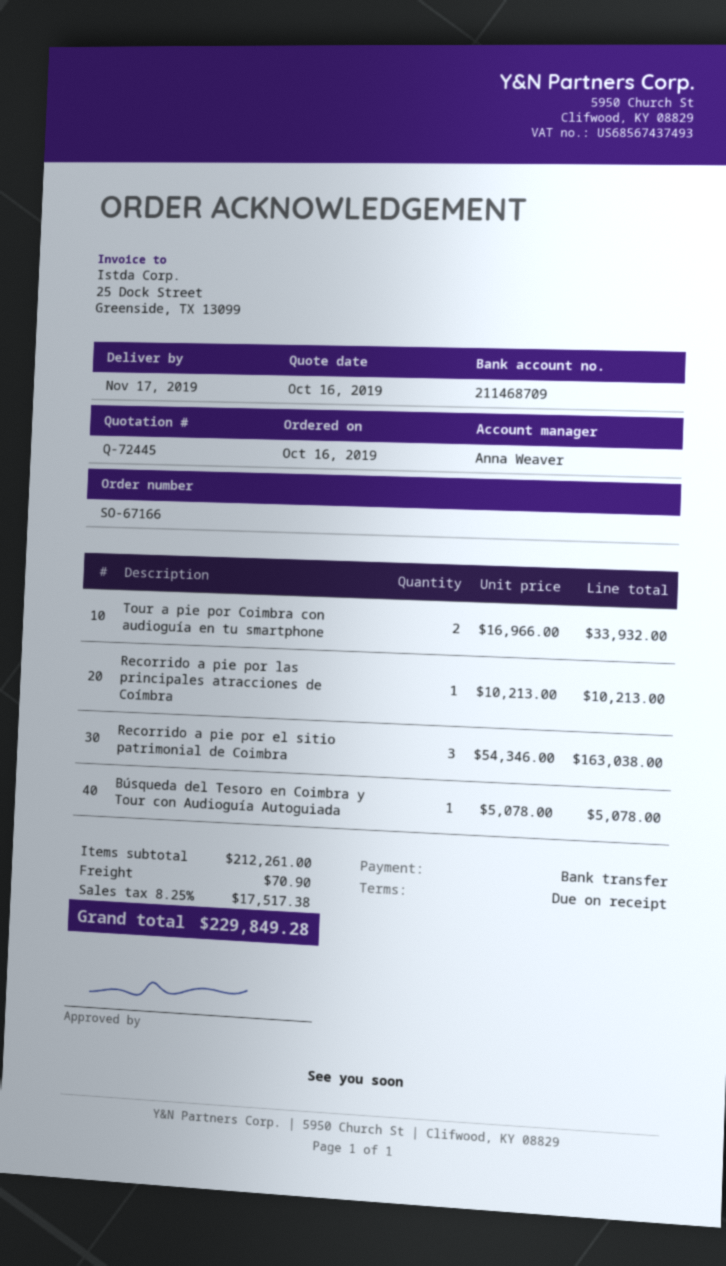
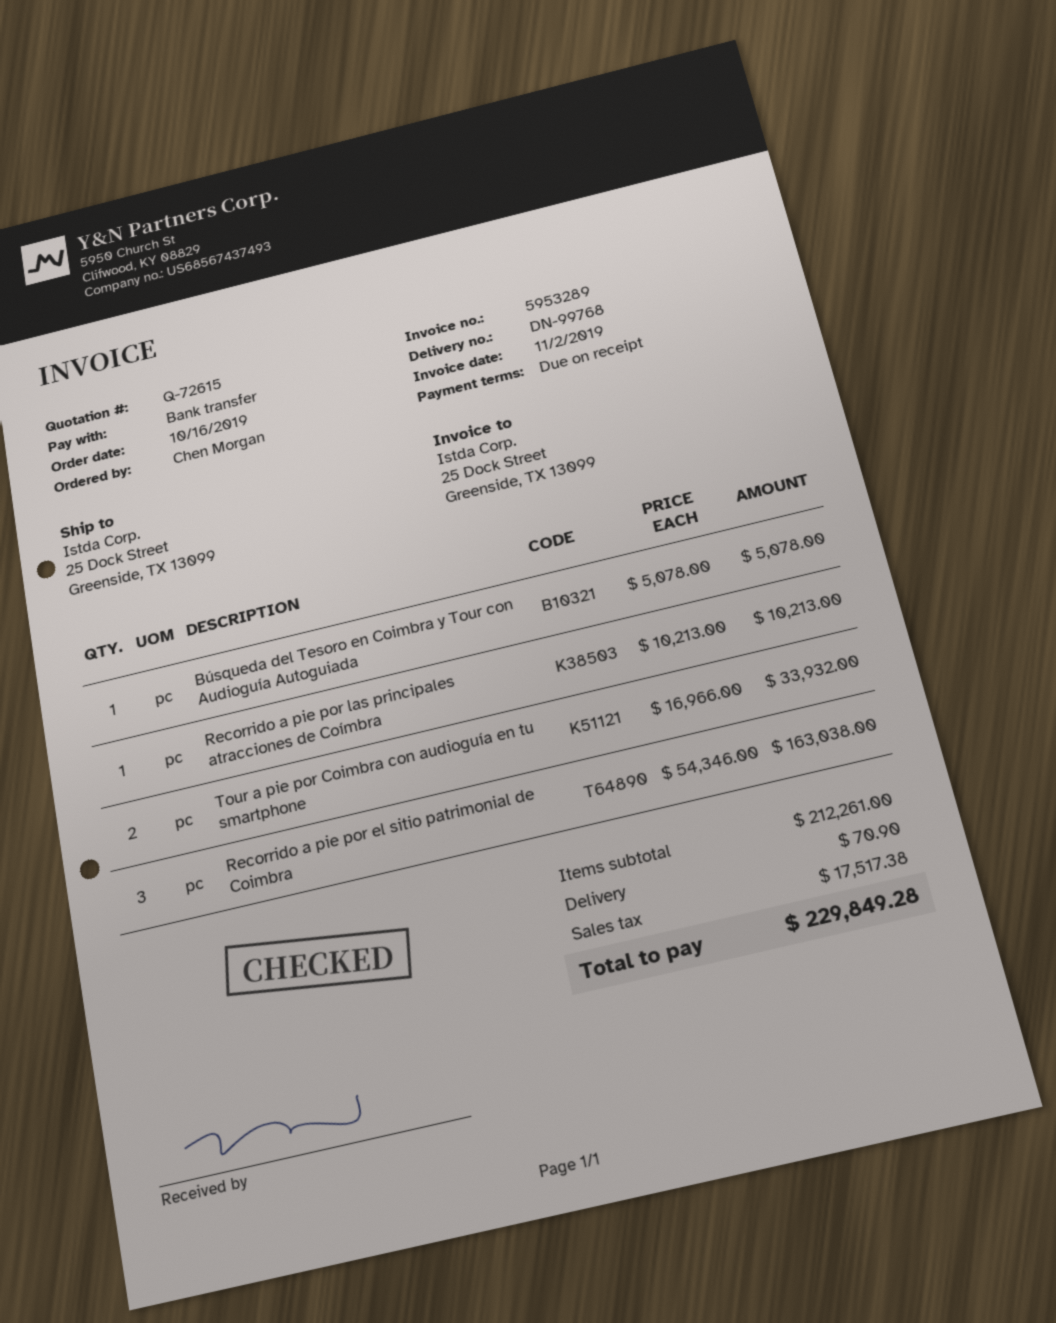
quote number: Q-72445 -> Q-72615

